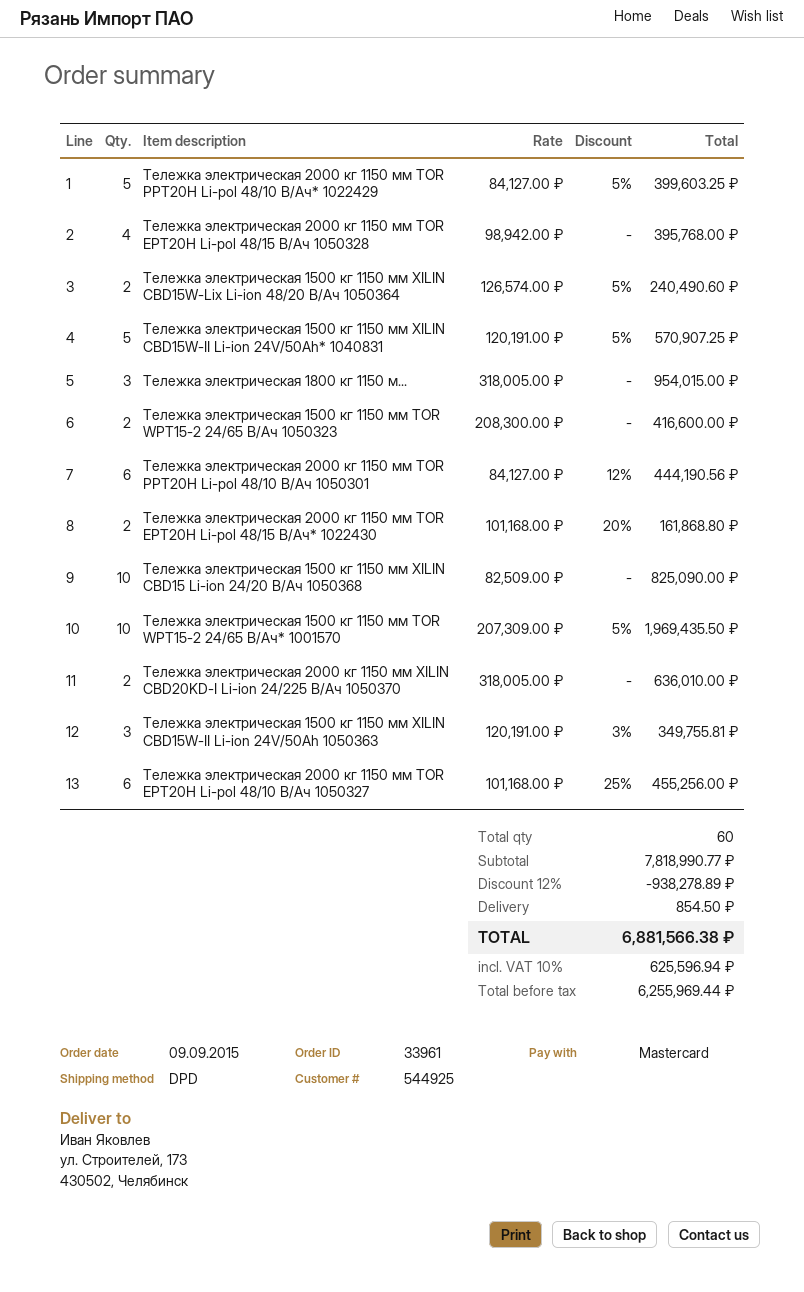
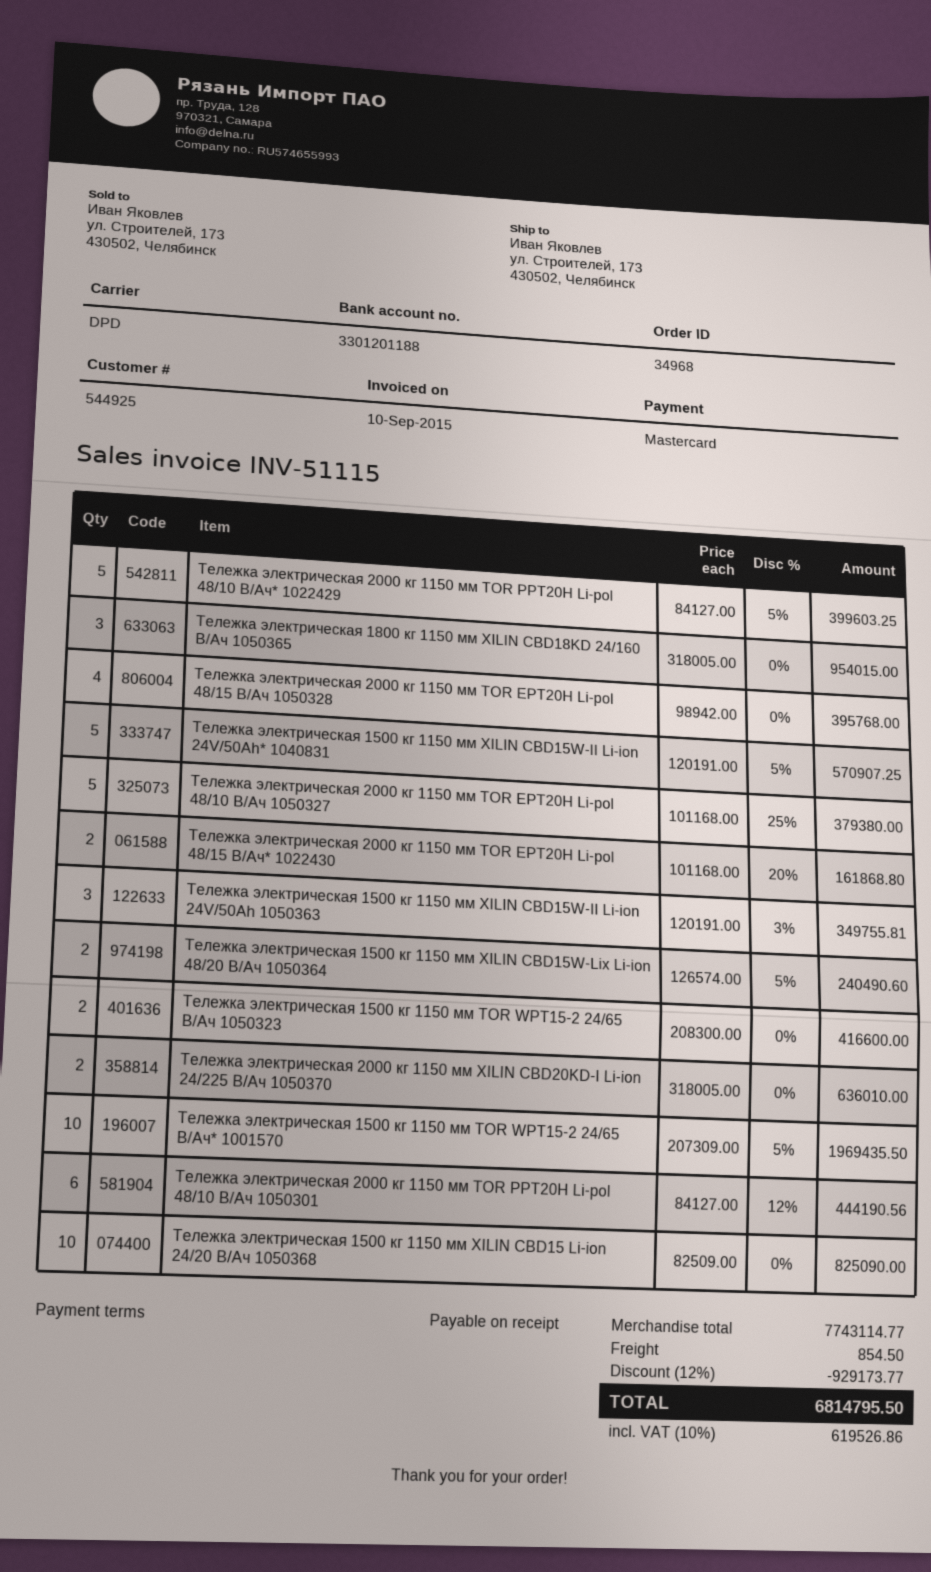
order number: 33961 -> 34968
Тележка электрическая 2000 кг 1150 мм TOR EPT20H Li-pol 48/10 В/Ач 1050327: 6 x 101168.00 - 25% = 455256.00 -> 5 x 101168.00 - 25% = 379380.00
subtotal: 7818990.77 -> 7743114.77
discount: 12% = 938278.89 -> 12% = 929173.77
tax: 10% = 625596.94 -> 10% = 619526.86
total: 6881566.38 -> 6814795.50

